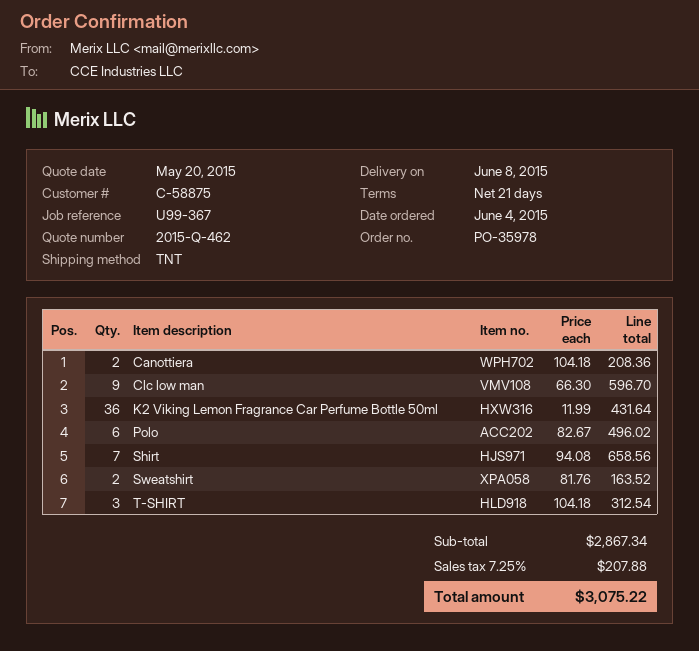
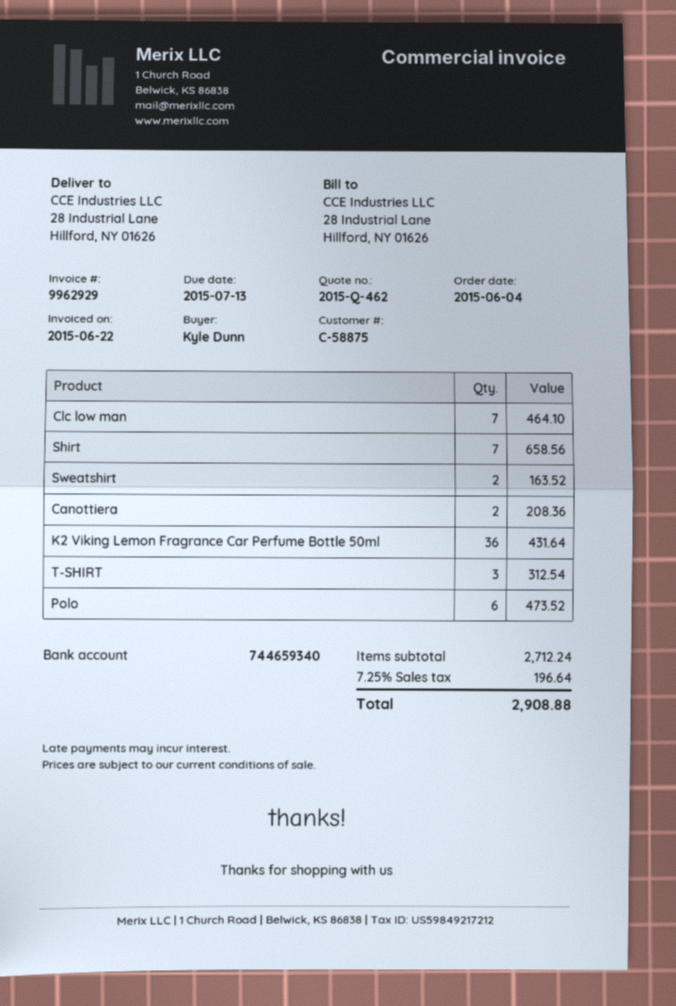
Clc low man: 9 for 596.70 -> 7 for 464.10
Polo: 6 for 496.02 -> 6 for 473.52
subtotal: 2867.34 -> 2712.24
tax: 7.25% = 207.88 -> 7.25% = 196.64
total: 3075.22 -> 2908.88

